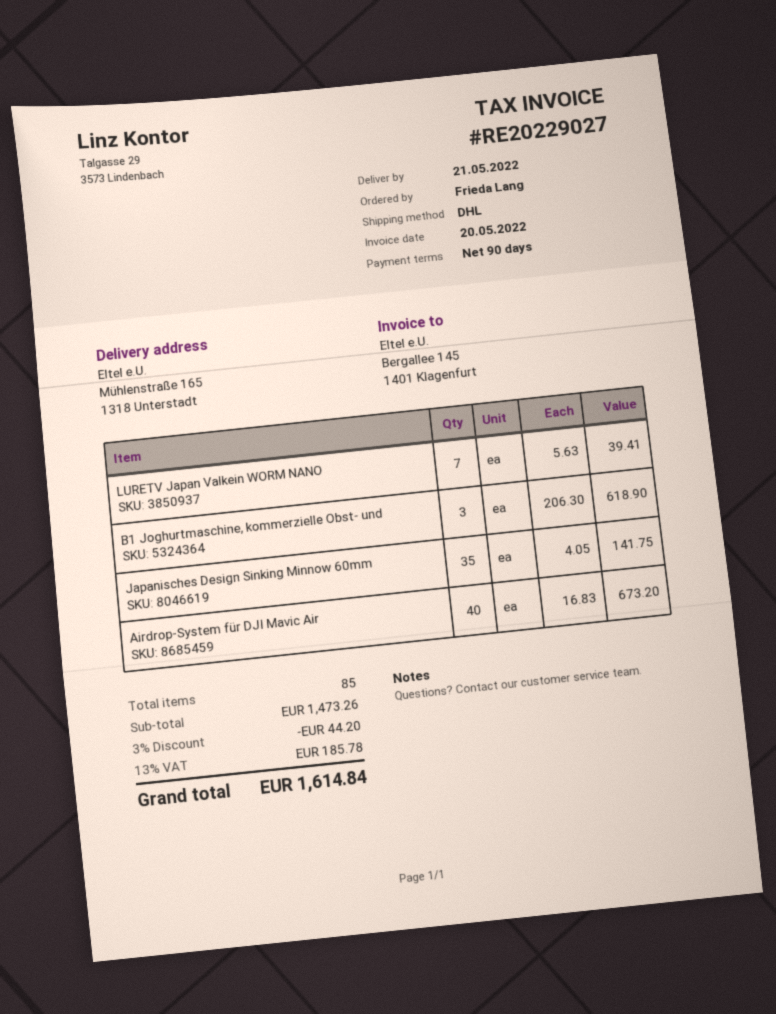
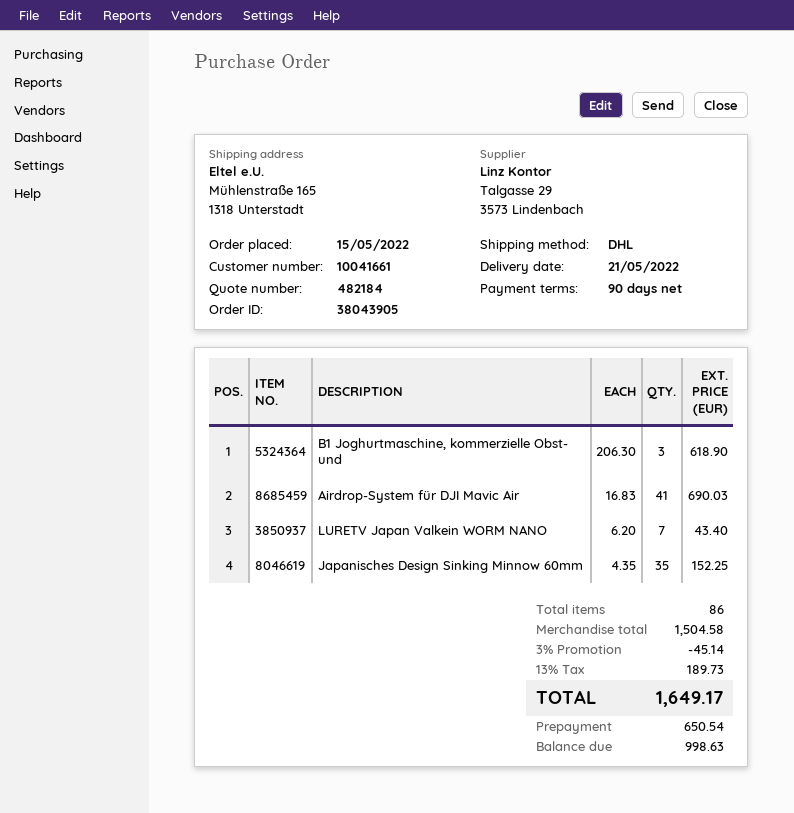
LURETV Japan Valkein WORM NANO: 7 x 5.63 = 39.41 -> 7 x 6.20 = 43.40
Japanisches Design Sinking Minnow 60mm: 35 x 4.05 = 141.75 -> 35 x 4.35 = 152.25
Airdrop-System für DJI Mavic Air: 40 x 16.83 = 673.20 -> 41 x 16.83 = 690.03
total quantity: 85 -> 86
subtotal: 1473.26 -> 1504.58
discount: 3% = 44.20 -> 3% = 45.14
tax: 13% = 185.78 -> 13% = 189.73
total: 1614.84 -> 1649.17

